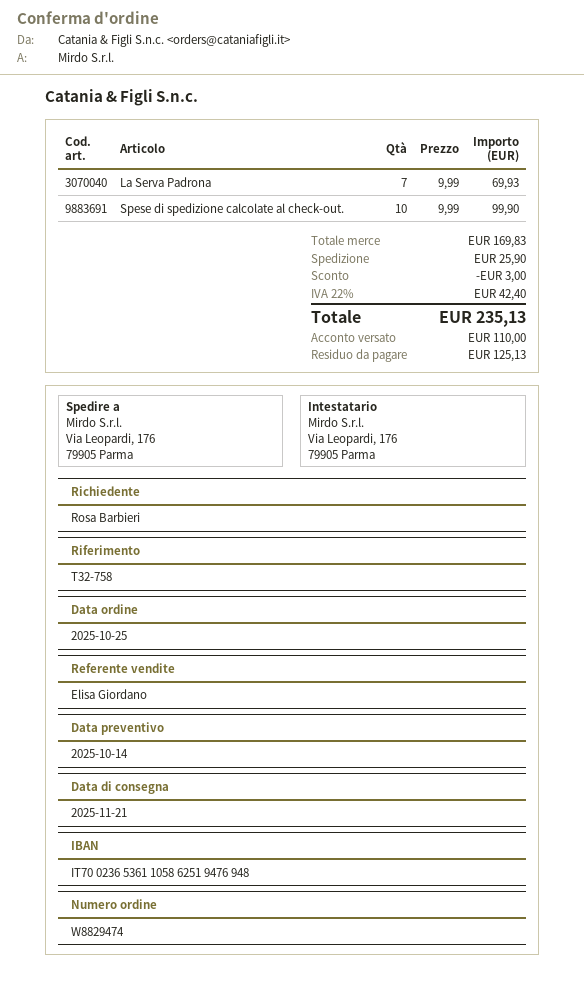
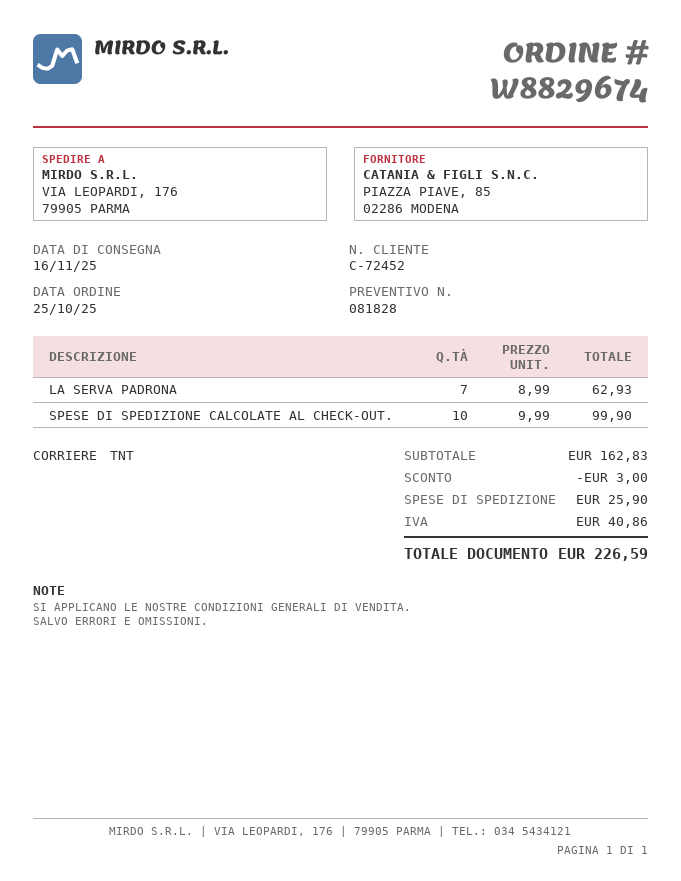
order number: W8829474 -> W8829674
delivery date: 2025-11-21 -> 2025-11-16
La Serva Padrona: 7 x 9.99 = 69.93 -> 7 x 8.99 = 62.93
subtotal: 169.83 -> 162.83
tax: 42.40 -> 40.86
total: 235.13 -> 226.59

